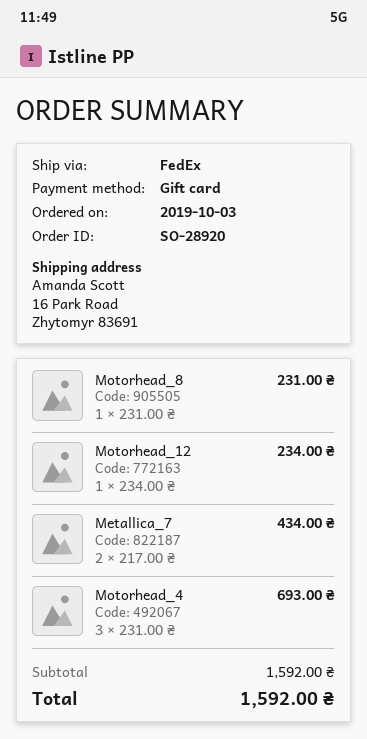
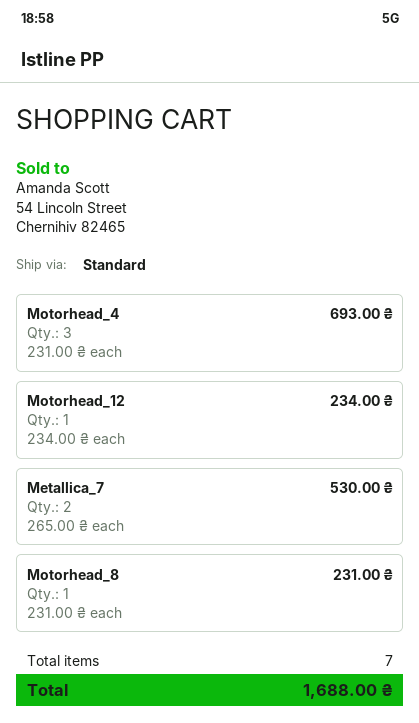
shipping method: FedEx -> standard
Metallica_7: 2 x 217.00 = 434.00 -> 2 x 265.00 = 530.00
total: 1592.00 -> 1688.00

